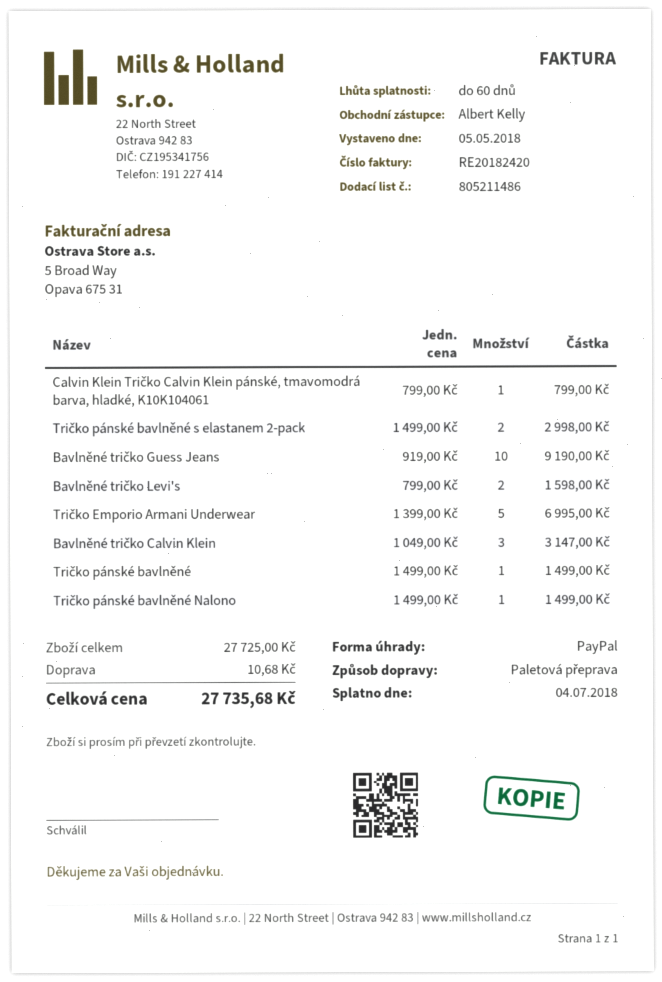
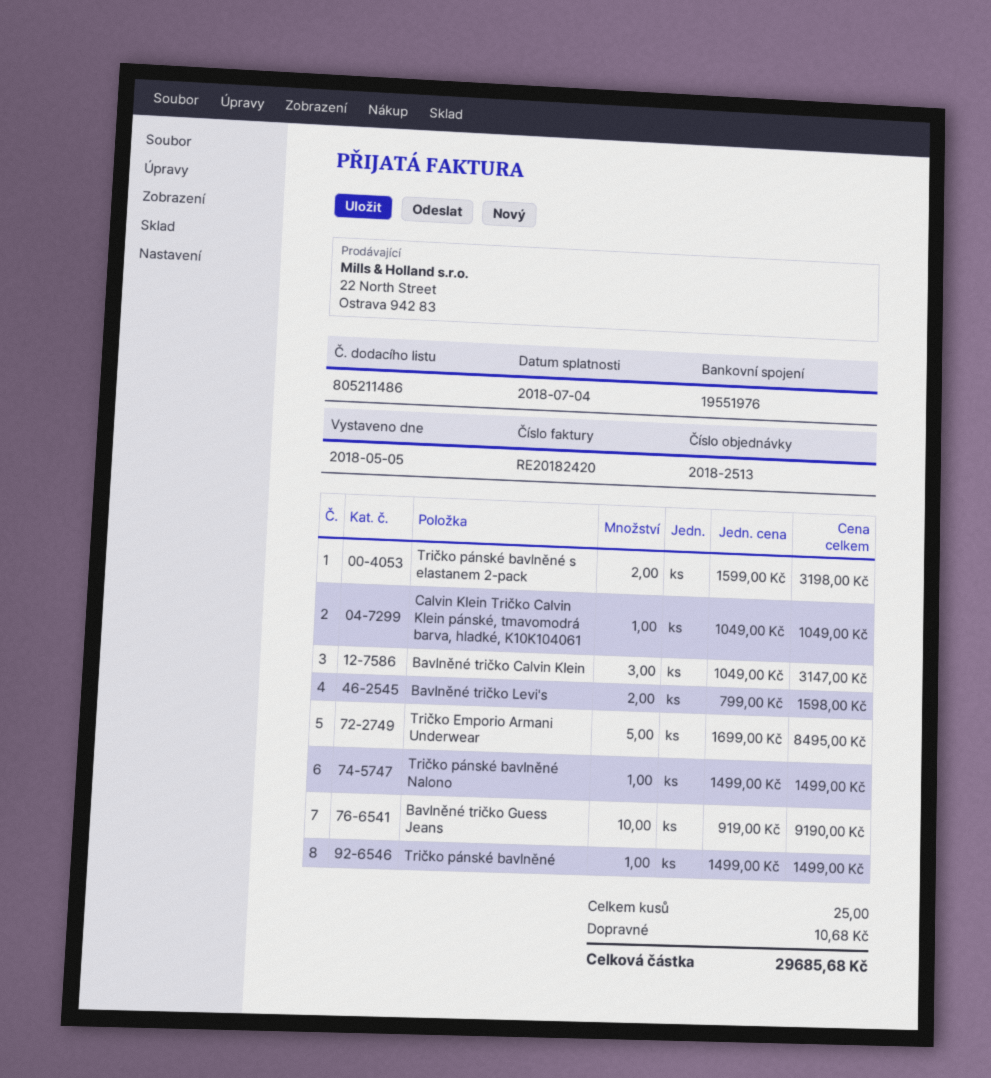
Calvin Klein Tričko Calvin Klein pánské, tmavomodrá barva, hladké, K10K104061: 1 x 799.00 = 799.00 -> 1 x 1049.00 = 1049.00
Tričko pánské bavlněné s elastanem 2-pack: 2 x 1499.00 = 2998.00 -> 2 x 1599.00 = 3198.00
Tričko Emporio Armani Underwear: 5 x 1399.00 = 6995.00 -> 5 x 1699.00 = 8495.00
total: 27735.68 -> 29685.68

